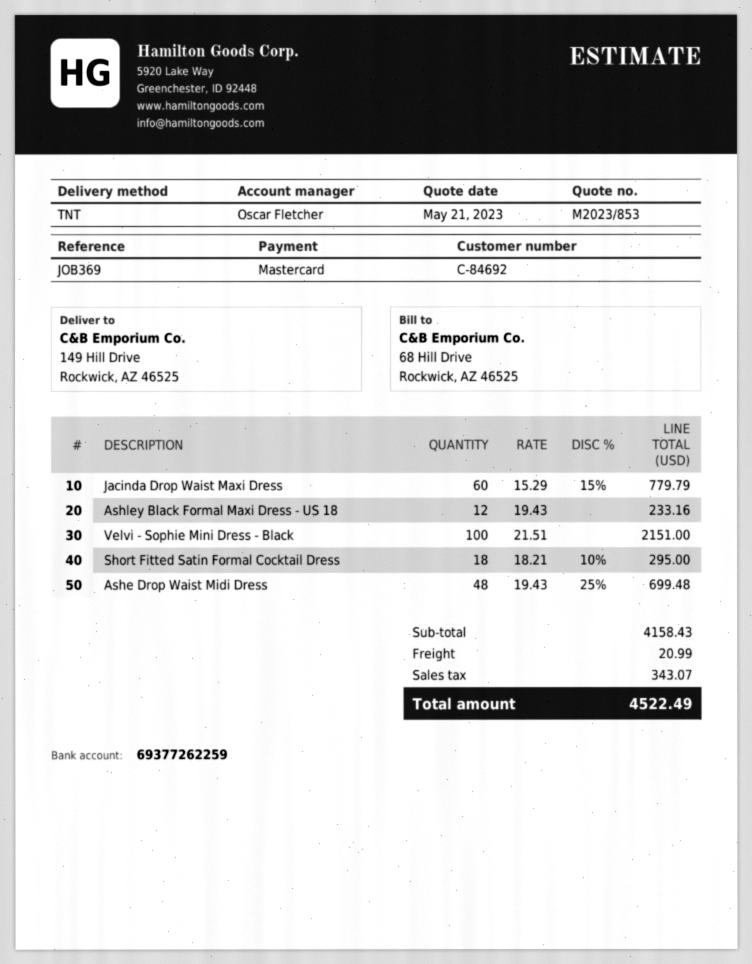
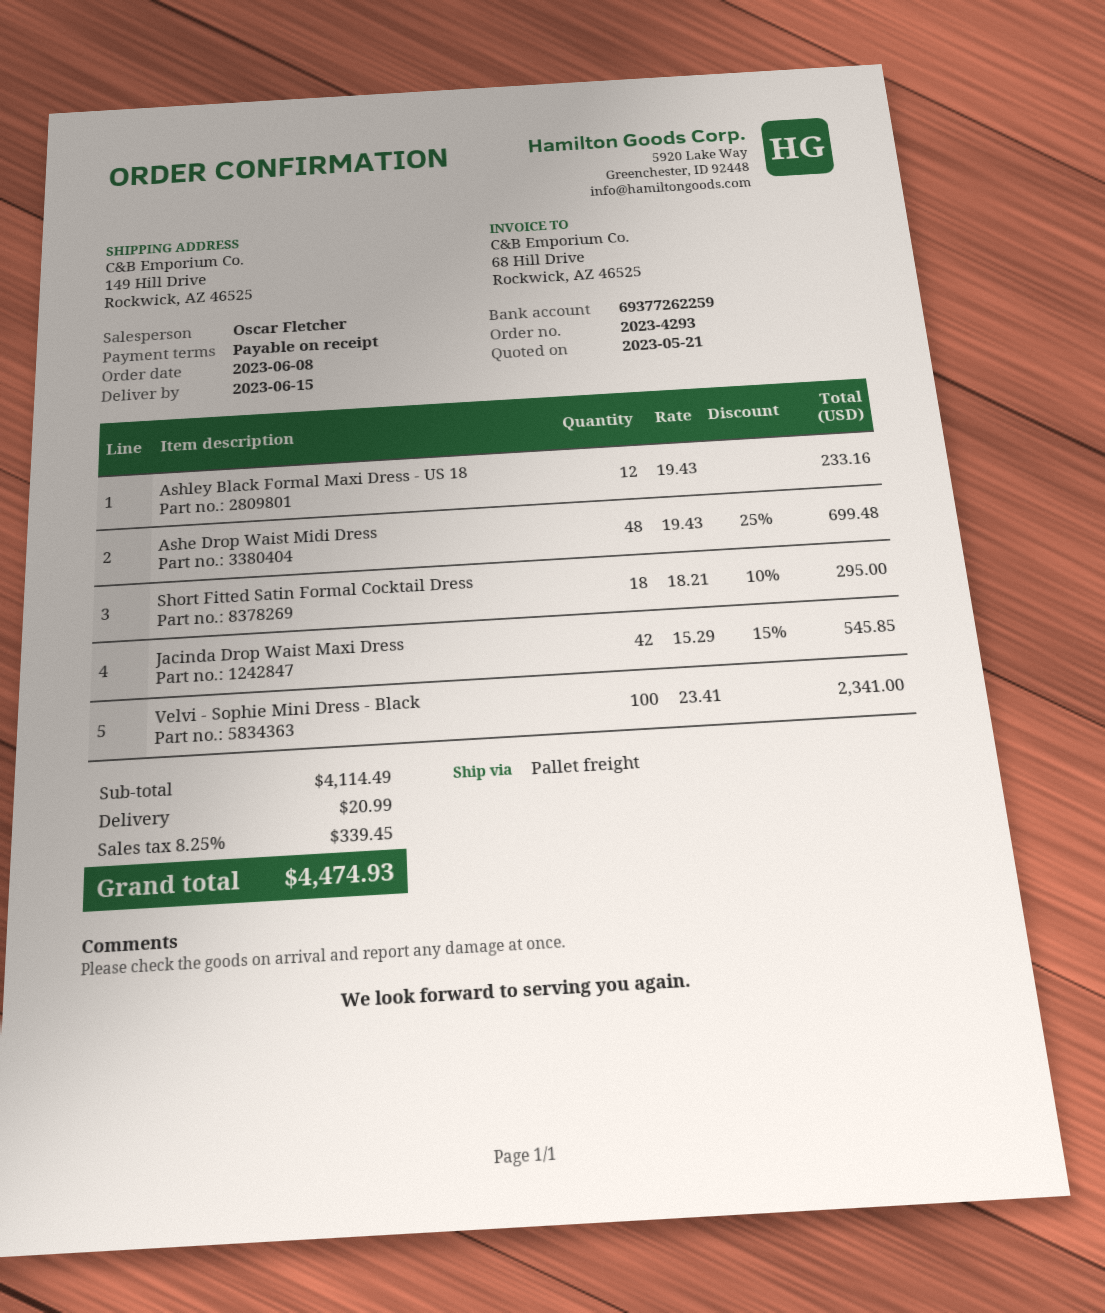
shipping method: TNT -> pallet freight
Jacinda Drop Waist Maxi Dress: 60 x 15.29 - 15% = 779.79 -> 42 x 15.29 - 15% = 545.85
Velvi - Sophie Mini Dress - Black: 100 x 21.51 = 2151.00 -> 100 x 23.41 = 2341.00
subtotal: 4158.43 -> 4114.49
tax: 343.07 -> 339.45
total: 4522.49 -> 4474.93

